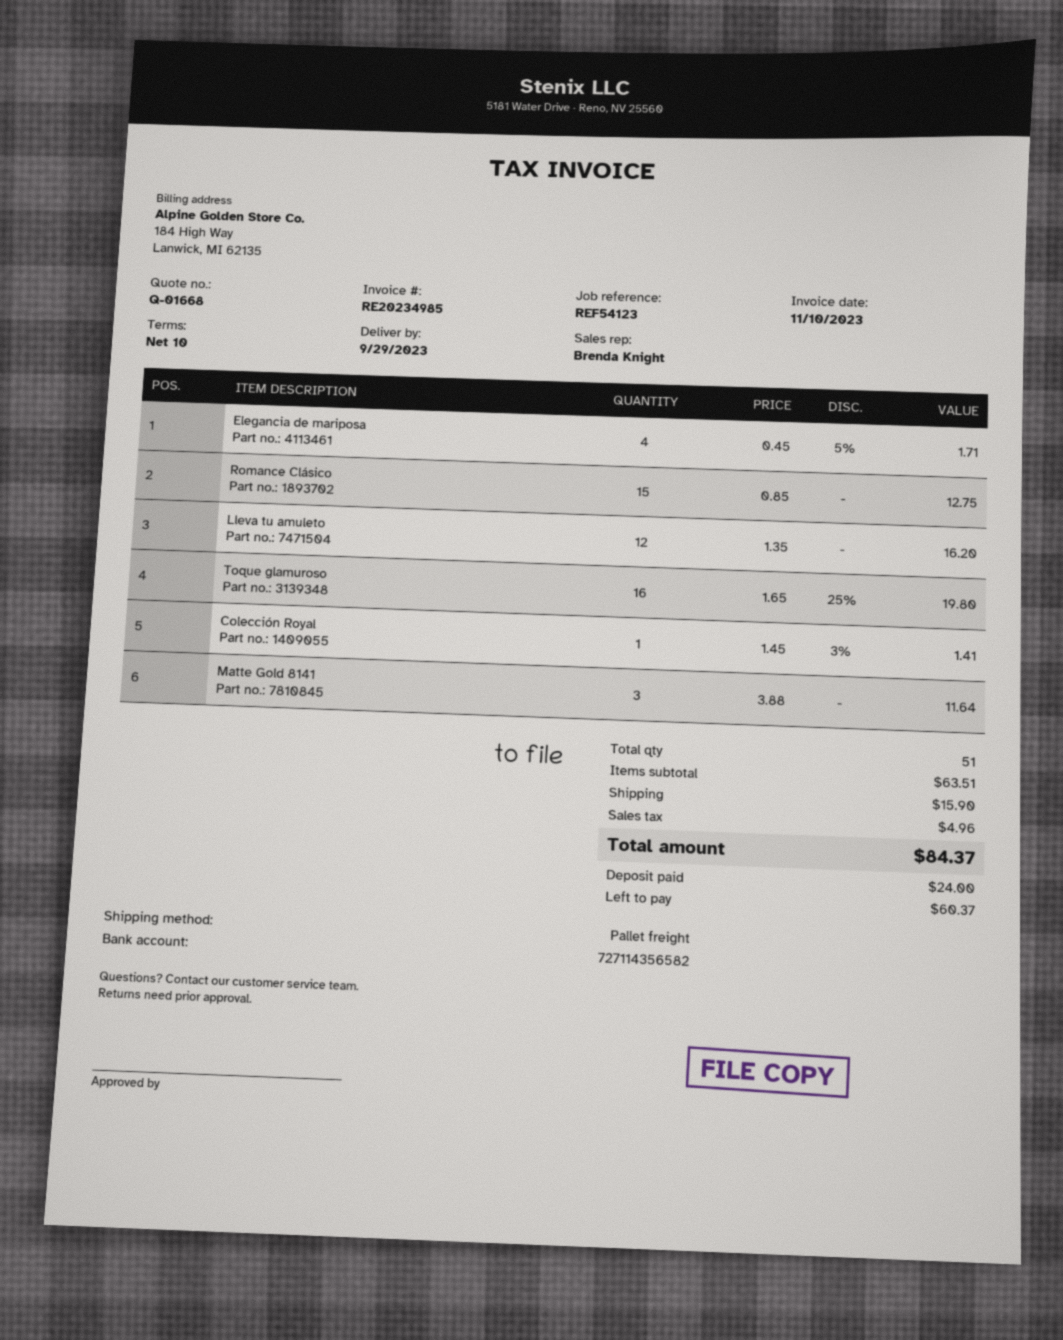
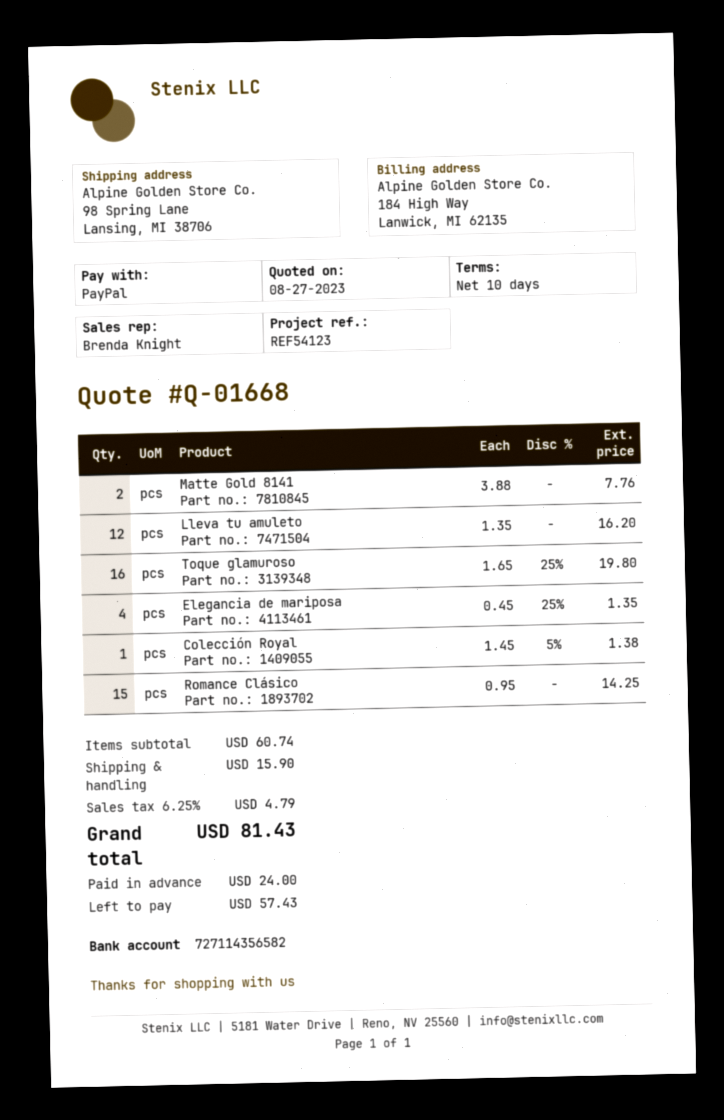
Elegancia de mariposa: 4 x 0.45 - 5% = 1.71 -> 4 x 0.45 - 25% = 1.35
Romance Clásico: 15 x 0.85 = 12.75 -> 15 x 0.95 = 14.25
Colección Royal: 1 x 1.45 - 3% = 1.41 -> 1 x 1.45 - 5% = 1.38
Matte Gold 8141: 3 x 3.88 = 11.64 -> 2 x 3.88 = 7.76
subtotal: 63.51 -> 60.74
tax: 4.96 -> 4.79
total: 84.37 -> 81.43
balance: 60.37 -> 57.43

